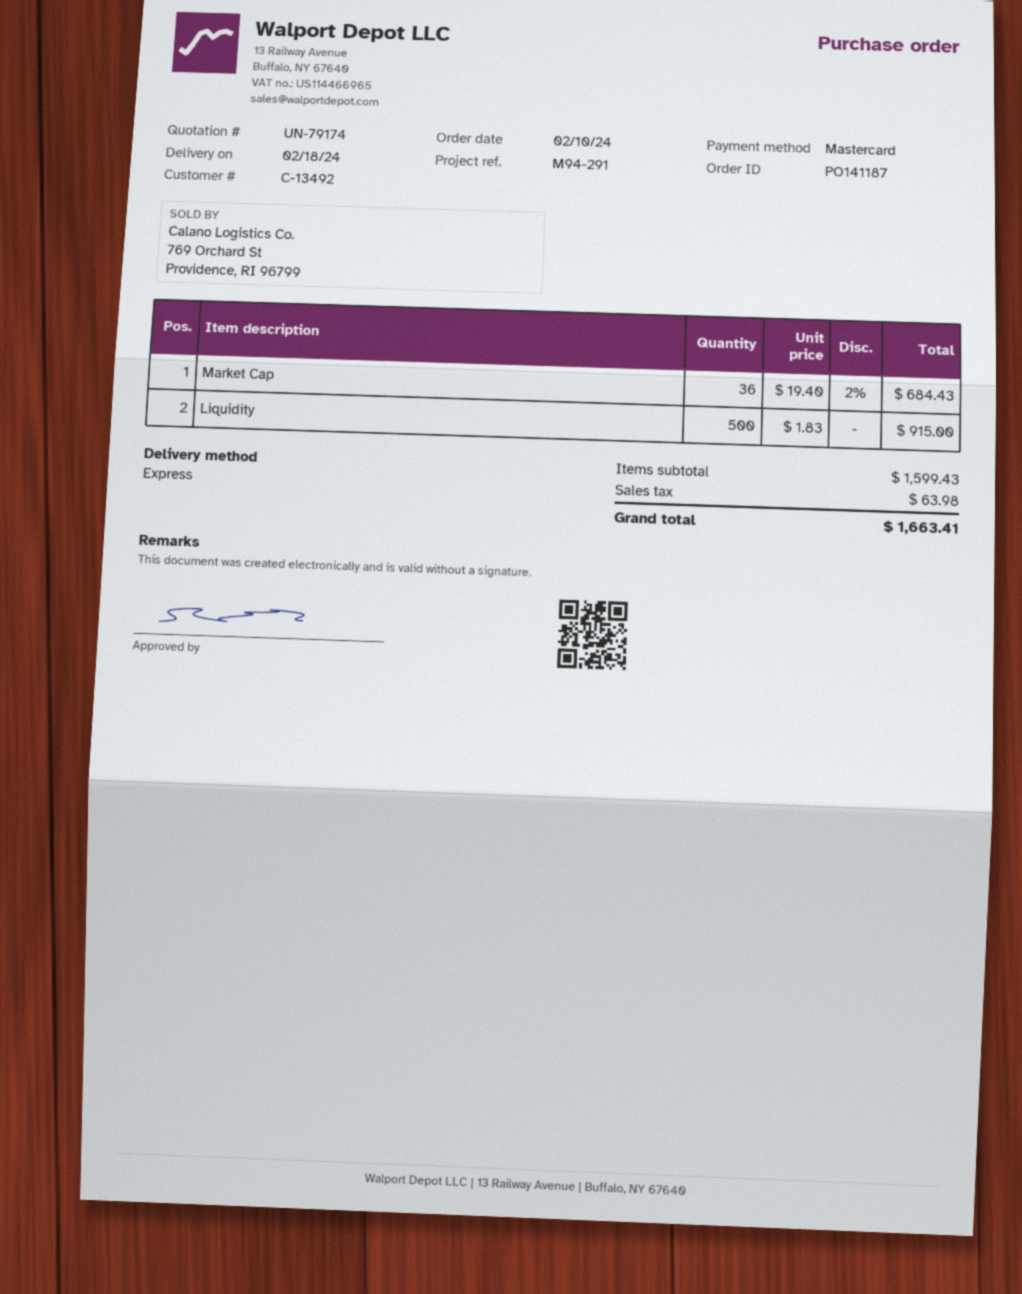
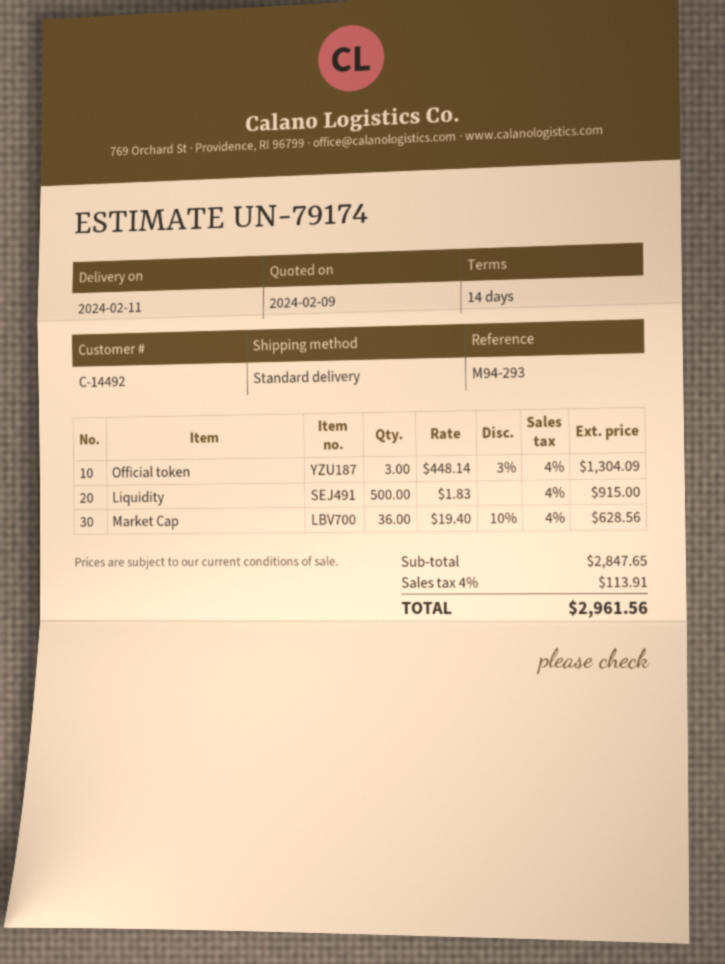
delivery date: 2024-02-18 -> 2024-02-11
customer number: C-13492 -> C-14492
reference: M94-291 -> M94-293
shipping method: express -> standard
Market Cap: 36 x 19.40 - 2% = 684.43 -> 36 x 19.40 - 10% = 628.56
Official token: none -> 3 x 448.14 - 3% = 1304.09
subtotal: 1599.43 -> 2847.65
tax: 63.98 -> 113.91
total: 1663.41 -> 2961.56

